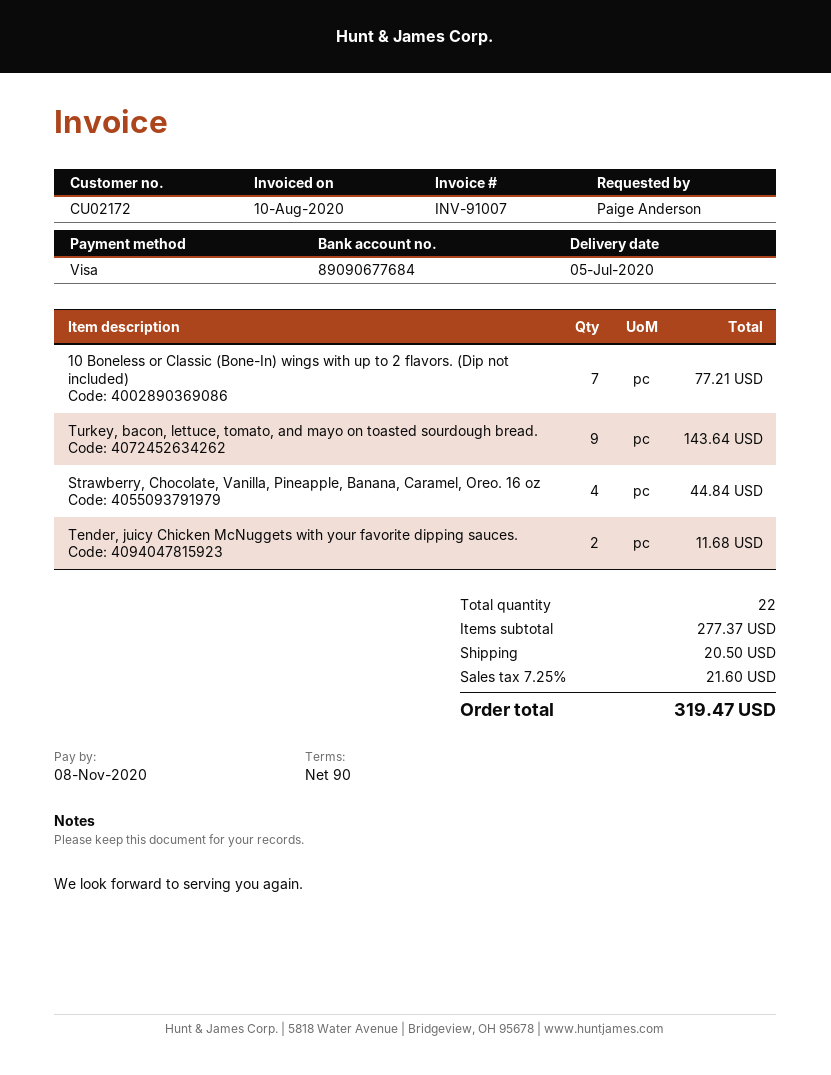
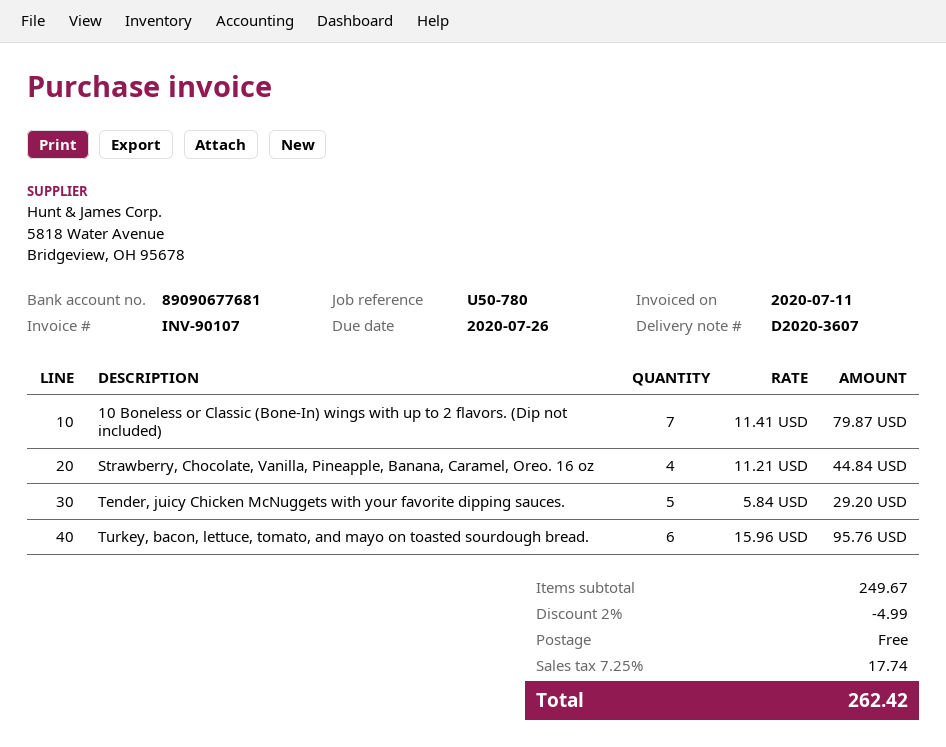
invoice number: INV-91007 -> INV-90107
invoice date: 2020-08-10 -> 2020-07-11
due date: 2020-11-08 -> 2020-07-26
bank account: 89090677684 -> 89090677681
10 Boneless or Classic (Bone-In) wings with up to 2 flavors. (Dip not included): 7 for 77.21 -> 7 for 79.87
Turkey, bacon, lettuce, tomato, and mayo on toasted sourdough bread.: 9 for 143.64 -> 6 for 95.76
Tender, juicy Chicken McNuggets with your favorite dipping sauces.: 2 for 11.68 -> 5 for 29.20
subtotal: 277.37 -> 249.67
discount: none -> 2% = 4.99
shipping: 20.50 -> 0.00
tax: 7.25% = 21.60 -> 7.25% = 17.74
total: 319.47 -> 262.42

